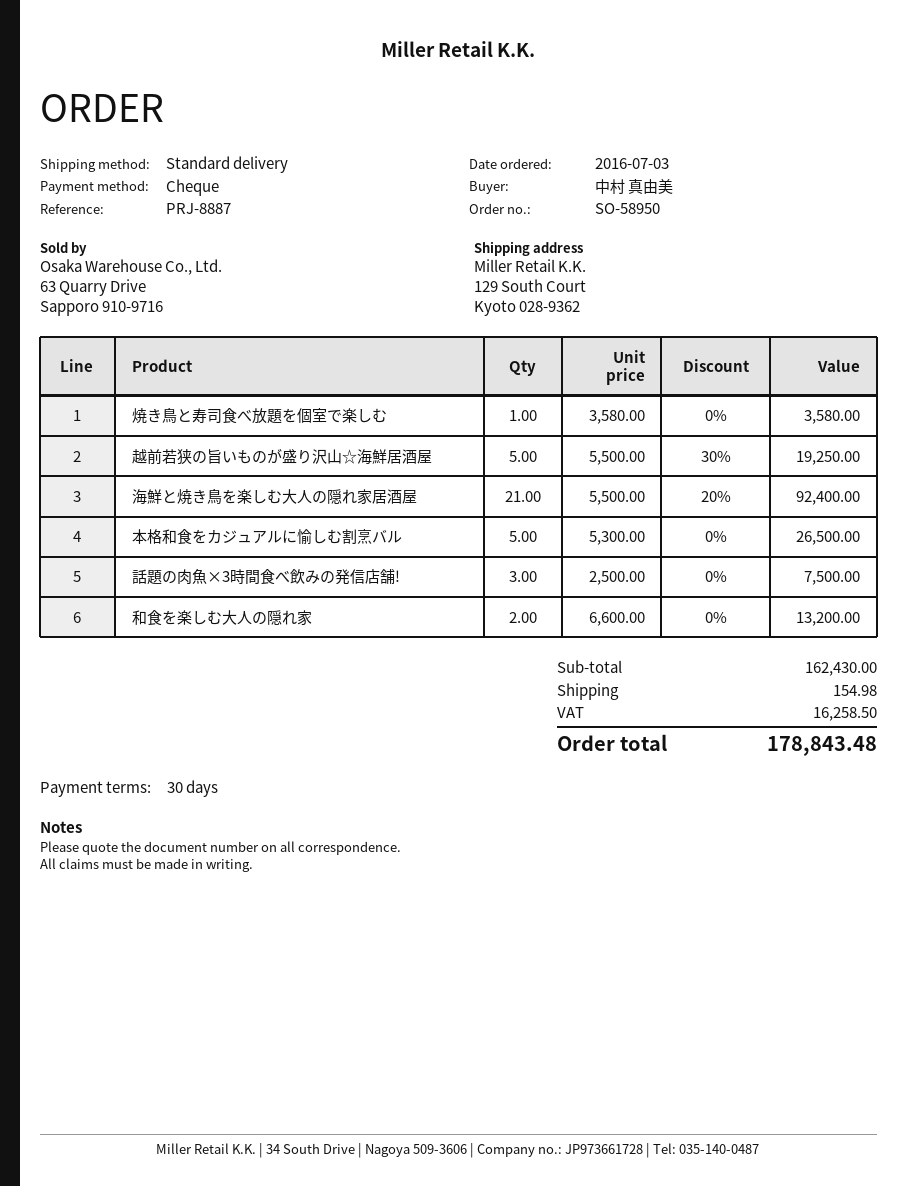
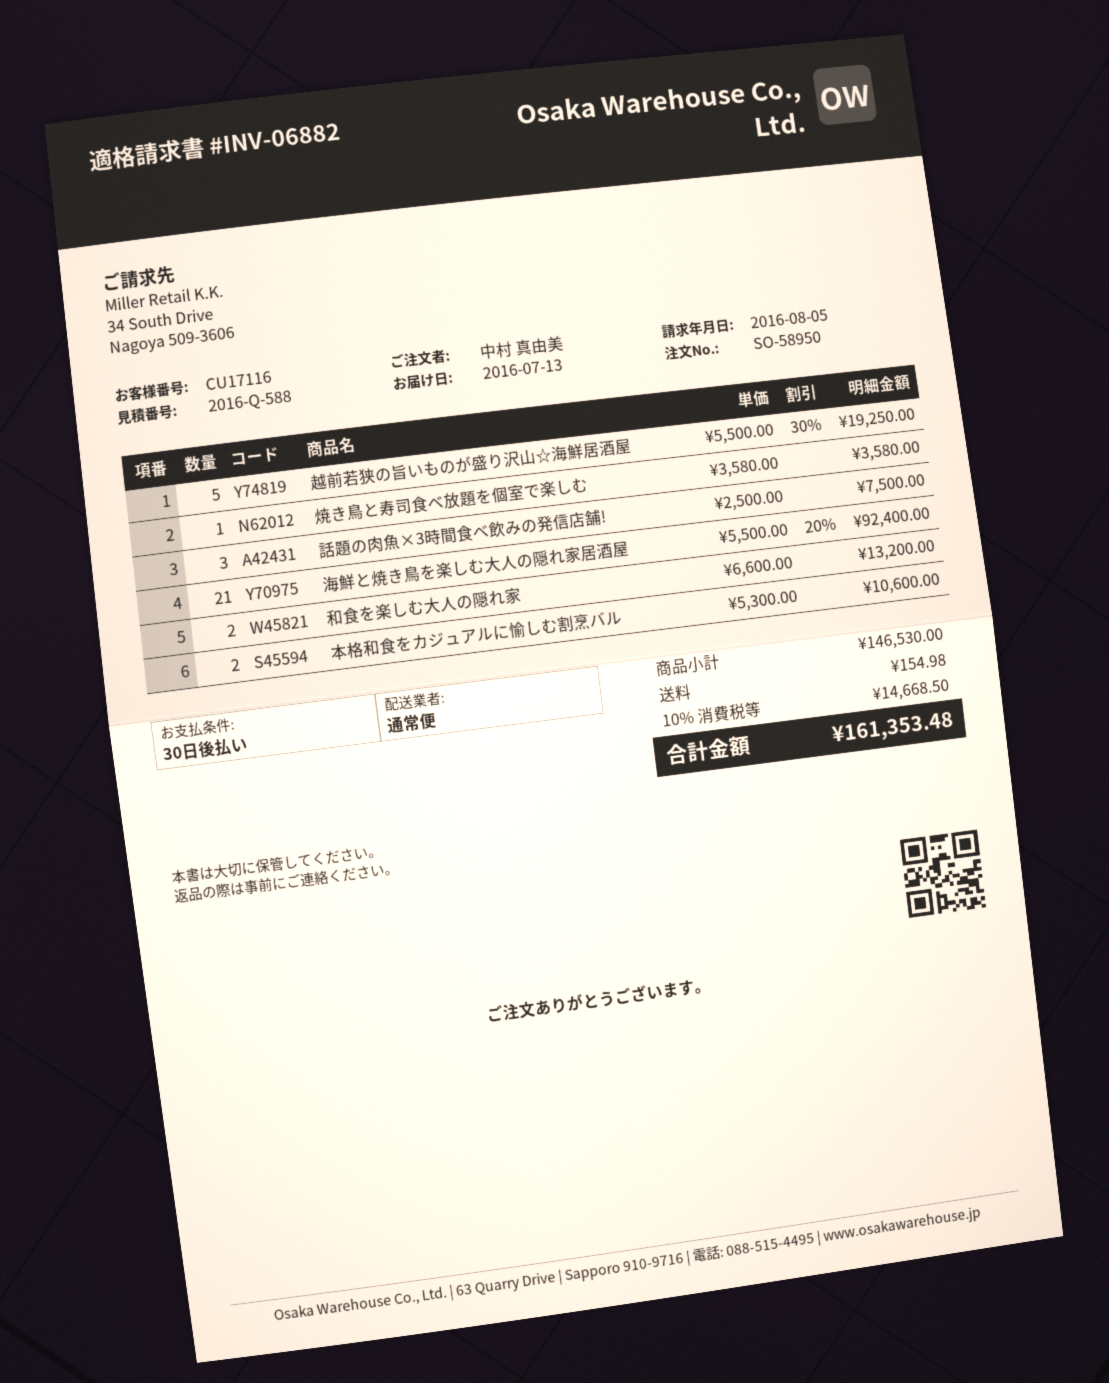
本格和食をカジュアルに愉しむ割烹バル: 5 x 5300.00 = 26500.00 -> 2 x 5300.00 = 10600.00
subtotal: 162430.00 -> 146530.00
tax: 16258.50 -> 14668.50
total: 178843.48 -> 161353.48

